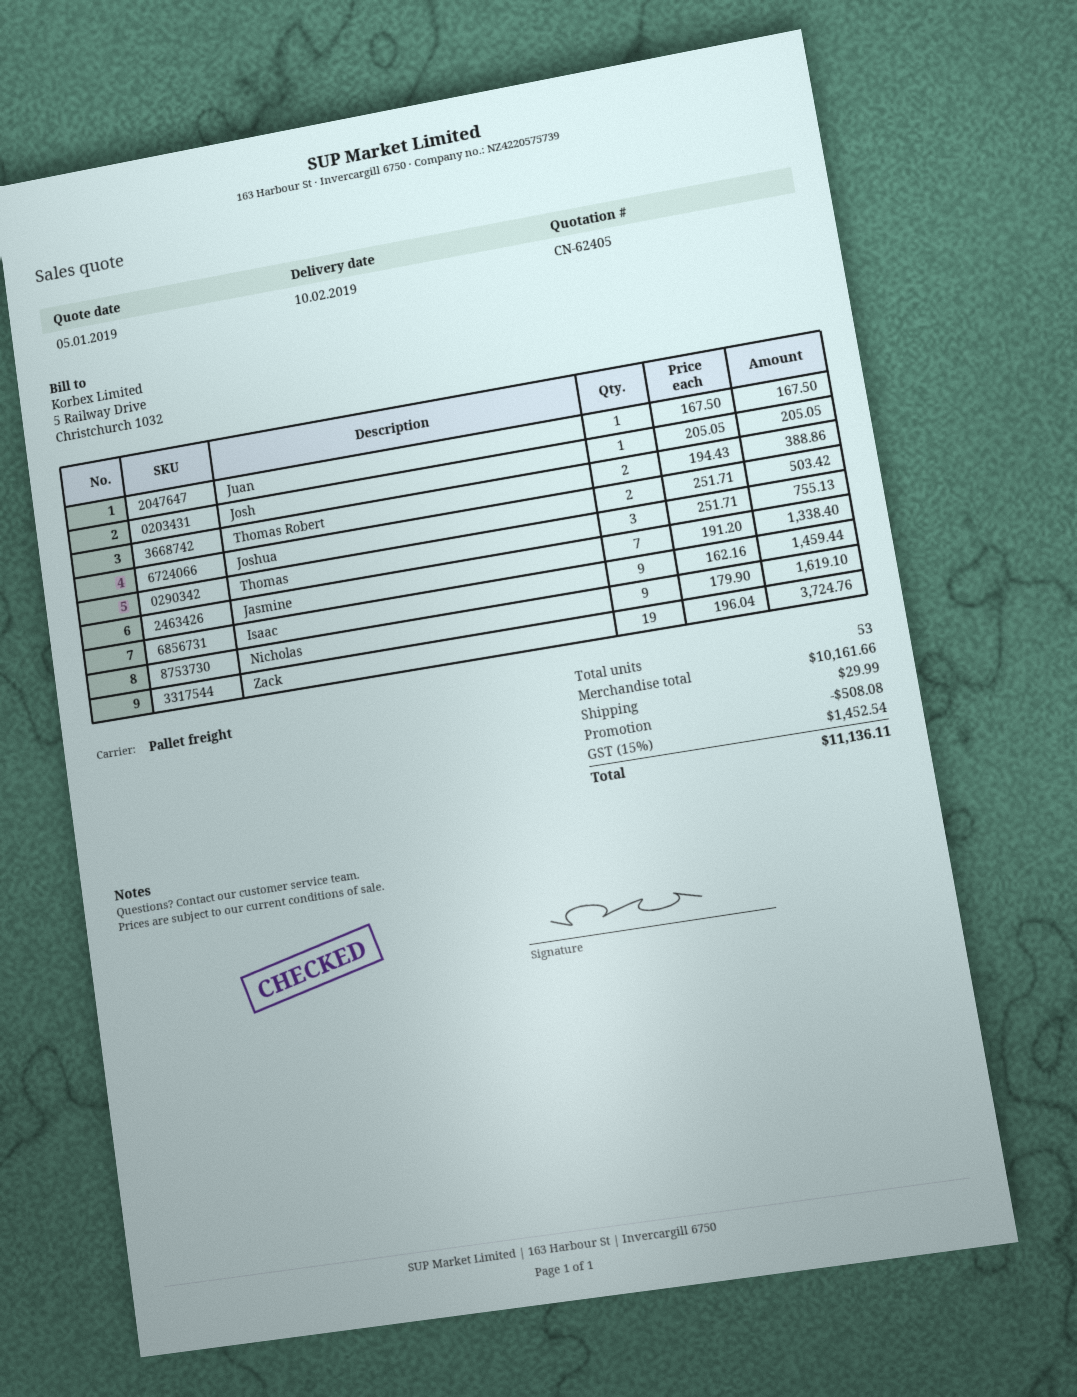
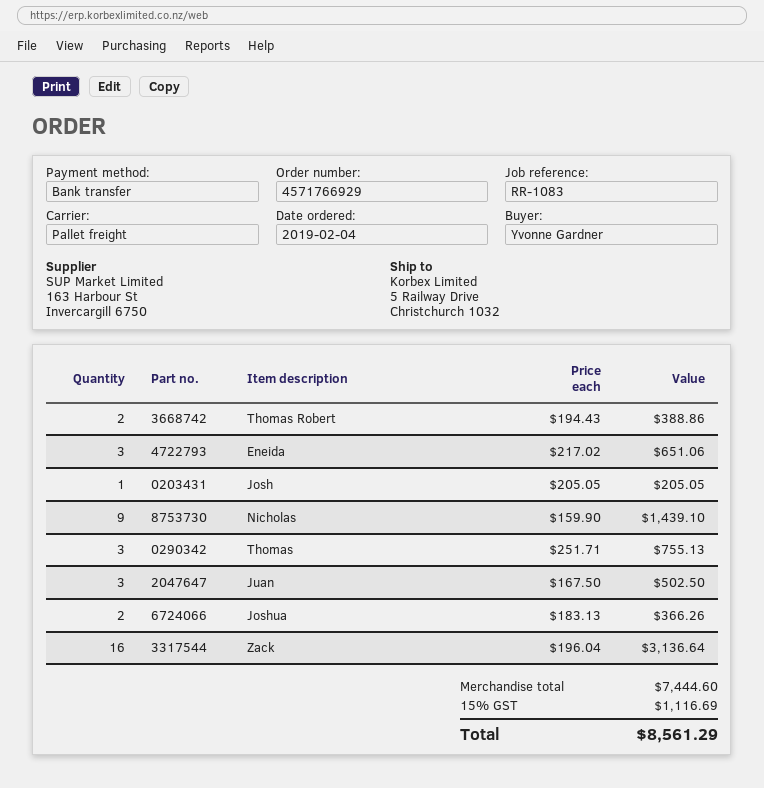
Juan: 1 x 167.50 = 167.50 -> 3 x 167.50 = 502.50
Joshua: 2 x 251.71 = 503.42 -> 2 x 183.13 = 366.26
Jasmine: 7 x 191.20 = 1338.40 -> none
Isaac: 9 x 162.16 = 1459.44 -> none
Nicholas: 9 x 179.90 = 1619.10 -> 9 x 159.90 = 1439.10
Zack: 19 x 196.04 = 3724.76 -> 16 x 196.04 = 3136.64
Eneida: none -> 3 x 217.02 = 651.06
subtotal: 10161.66 -> 7444.60
discount: 508.08 -> none
shipping: 29.99 -> none
tax: 15% = 1452.54 -> 15% = 1116.69
total: 11136.11 -> 8561.29

